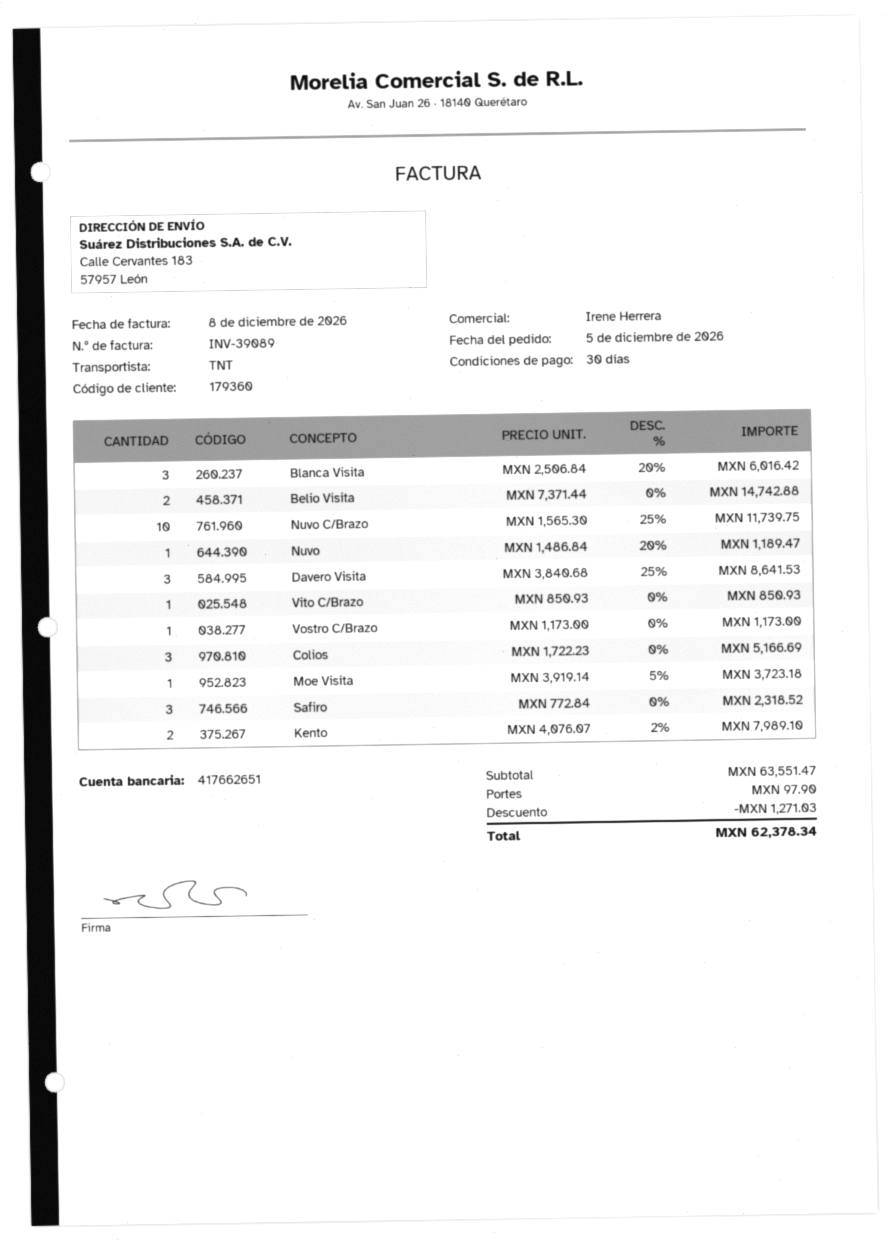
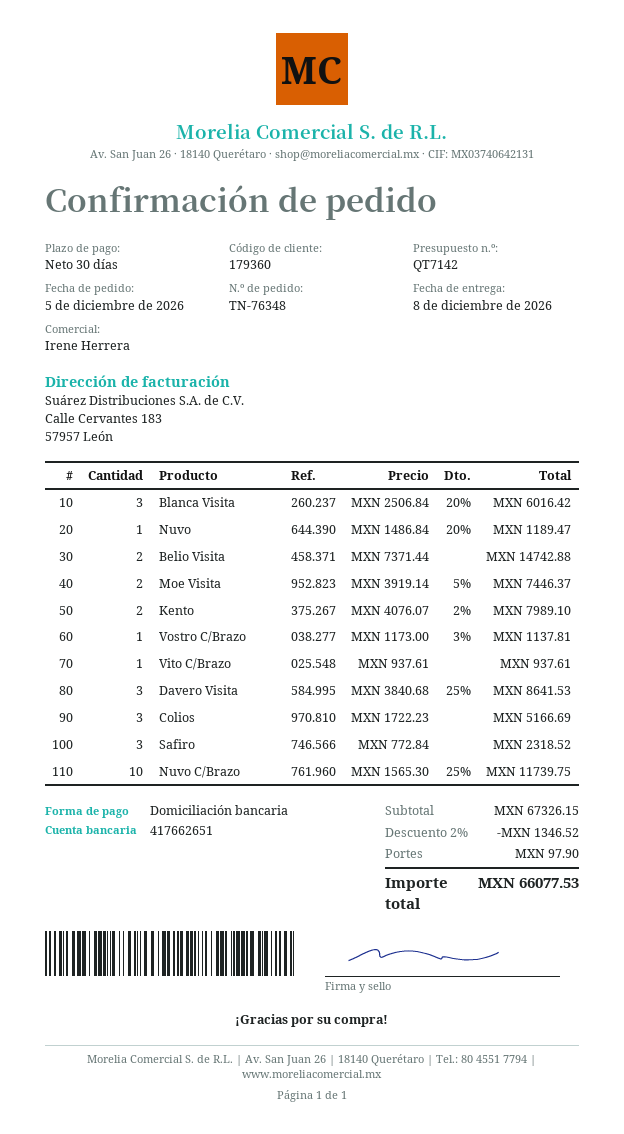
Vito C/Brazo: 1 x 850.93 = 850.93 -> 1 x 937.61 = 937.61
Vostro C/Brazo: 1 x 1173.00 = 1173.00 -> 1 x 1173.00 - 3% = 1137.81
Moe Visita: 1 x 3919.14 - 5% = 3723.18 -> 2 x 3919.14 - 5% = 7446.37
subtotal: 63551.47 -> 67326.15
discount: 1271.03 -> 1346.52
total: 62378.34 -> 66077.53

